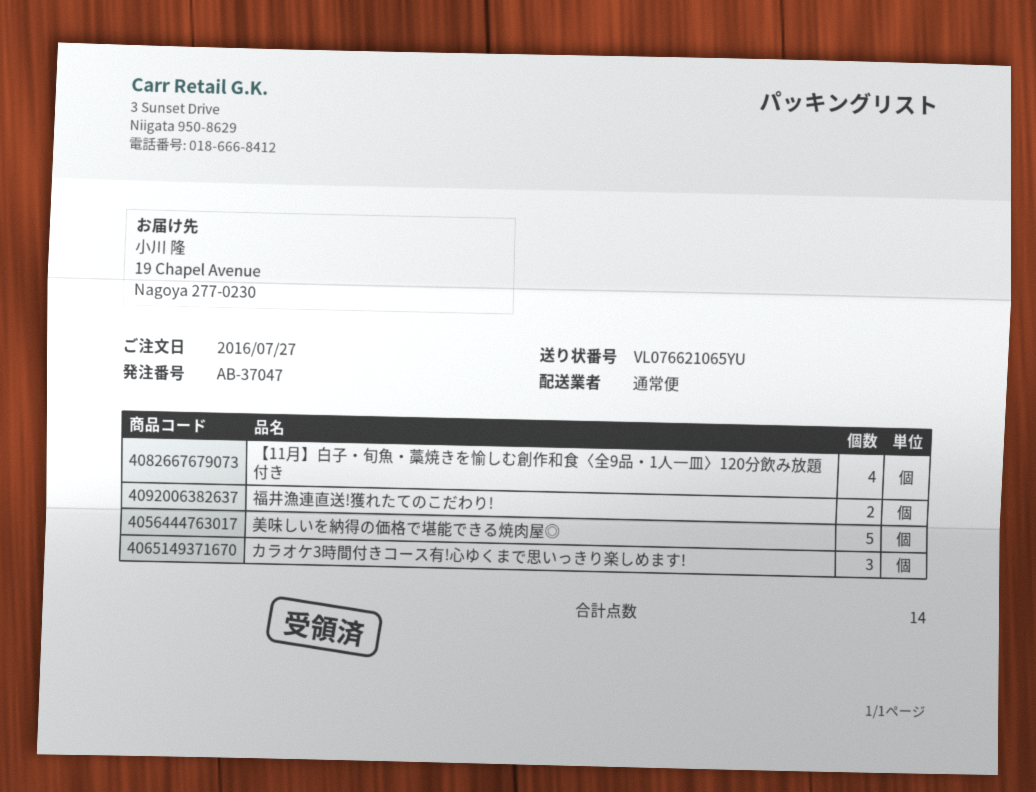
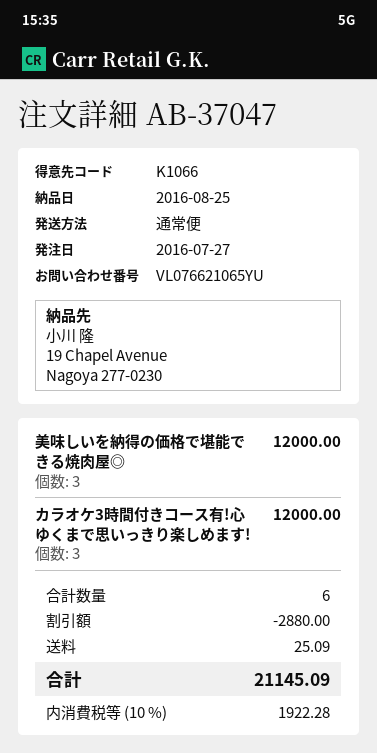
【11月】白子・旬魚・藁焼きを愉しむ創作和食〈全9品・1人一皿〉120分飲み放題付き: 4 -> none
福井漁連直送!獲れたてのこだわり!: 2 -> none
美味しいを納得の価格で堪能できる焼肉屋◎: 5 -> 3
total quantity: 14 -> 6

